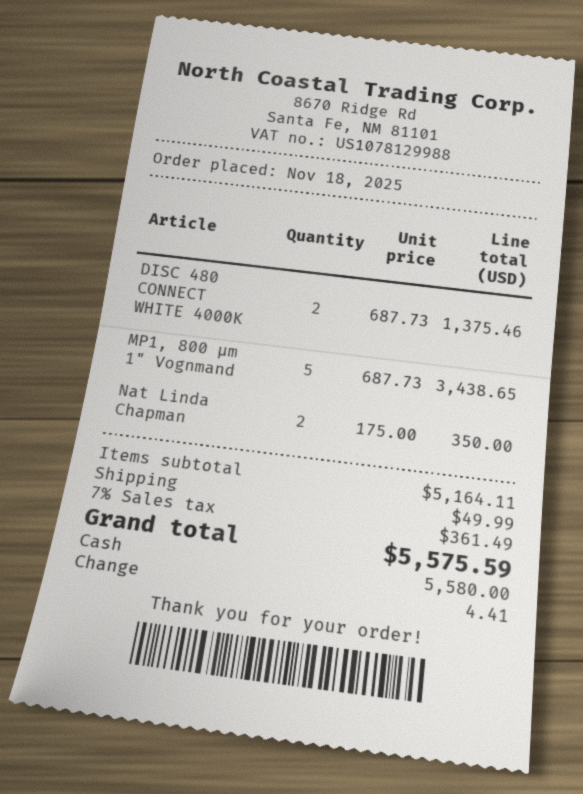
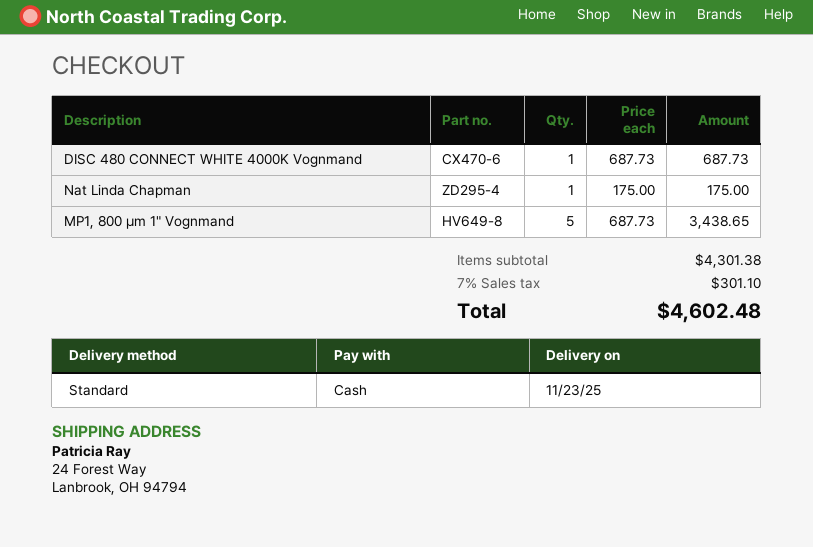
DISC 480 CONNECT WHITE 4000K: 2 x 687.73 = 1375.46 -> 1 x 687.73 = 687.73
Nat Linda Chapman: 2 x 175.00 = 350.00 -> 1 x 175.00 = 175.00
subtotal: 5164.11 -> 4301.38
shipping: 49.99 -> none
tax: 7% = 361.49 -> 7% = 301.10
total: 5575.59 -> 4602.48

